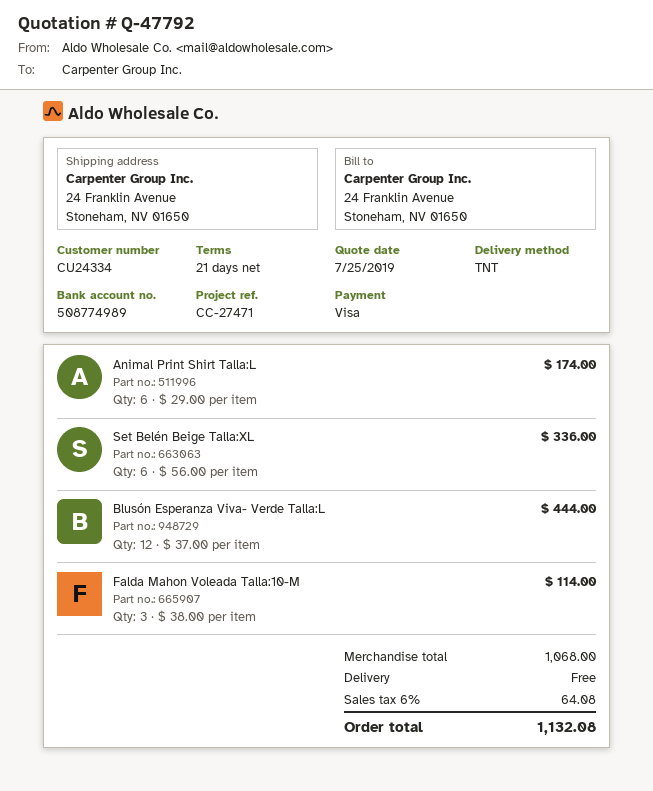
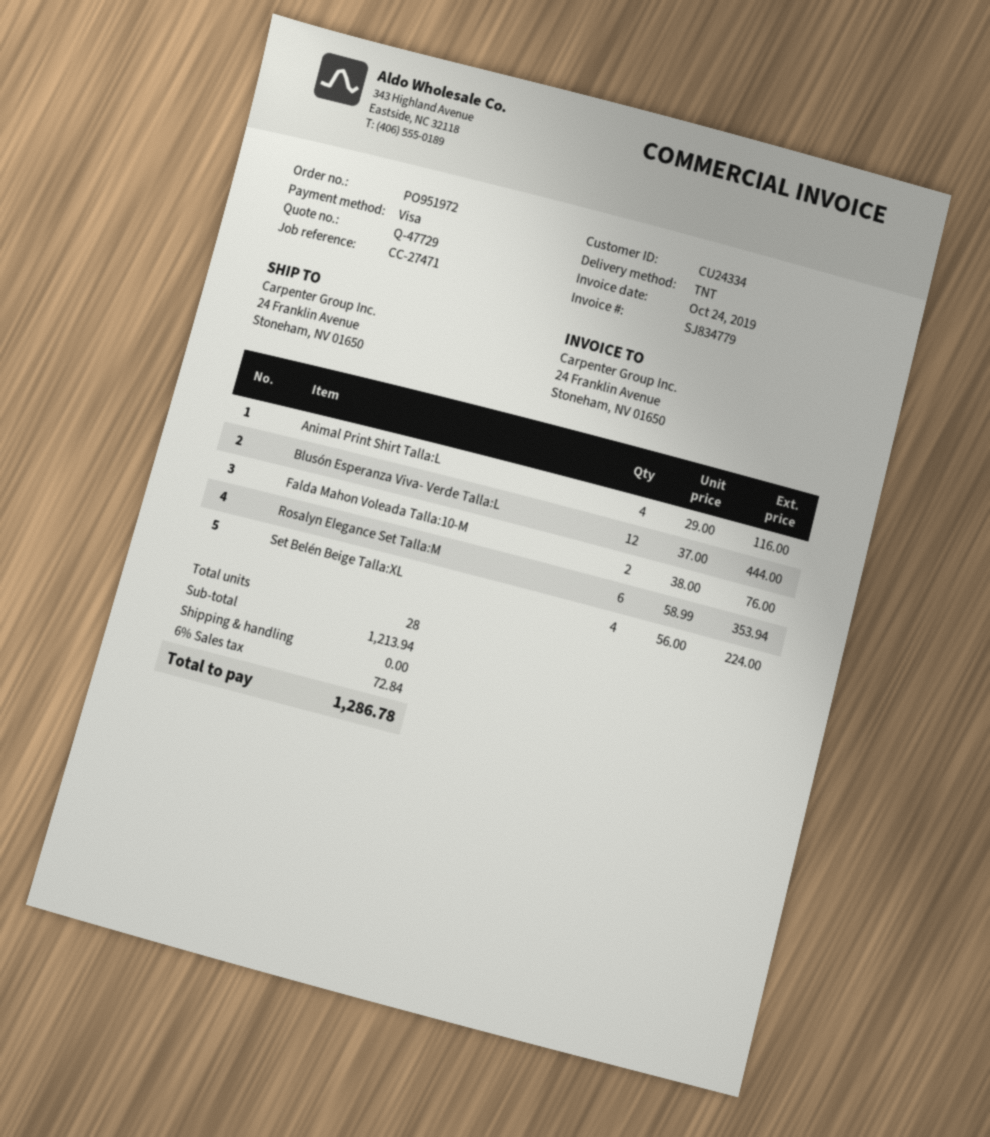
quote number: Q-47792 -> Q-47729
Animal Print Shirt Talla:L: 6 x 29.00 = 174.00 -> 4 x 29.00 = 116.00
Set Belén Beige Talla:XL: 6 x 56.00 = 336.00 -> 4 x 56.00 = 224.00
Falda Mahon Voleada Talla:10-M: 3 x 38.00 = 114.00 -> 2 x 38.00 = 76.00
Rosalyn Elegance Set Talla:M: none -> 6 x 58.99 = 353.94
subtotal: 1068.00 -> 1213.94
tax: 6% = 64.08 -> 6% = 72.84
total: 1132.08 -> 1286.78

